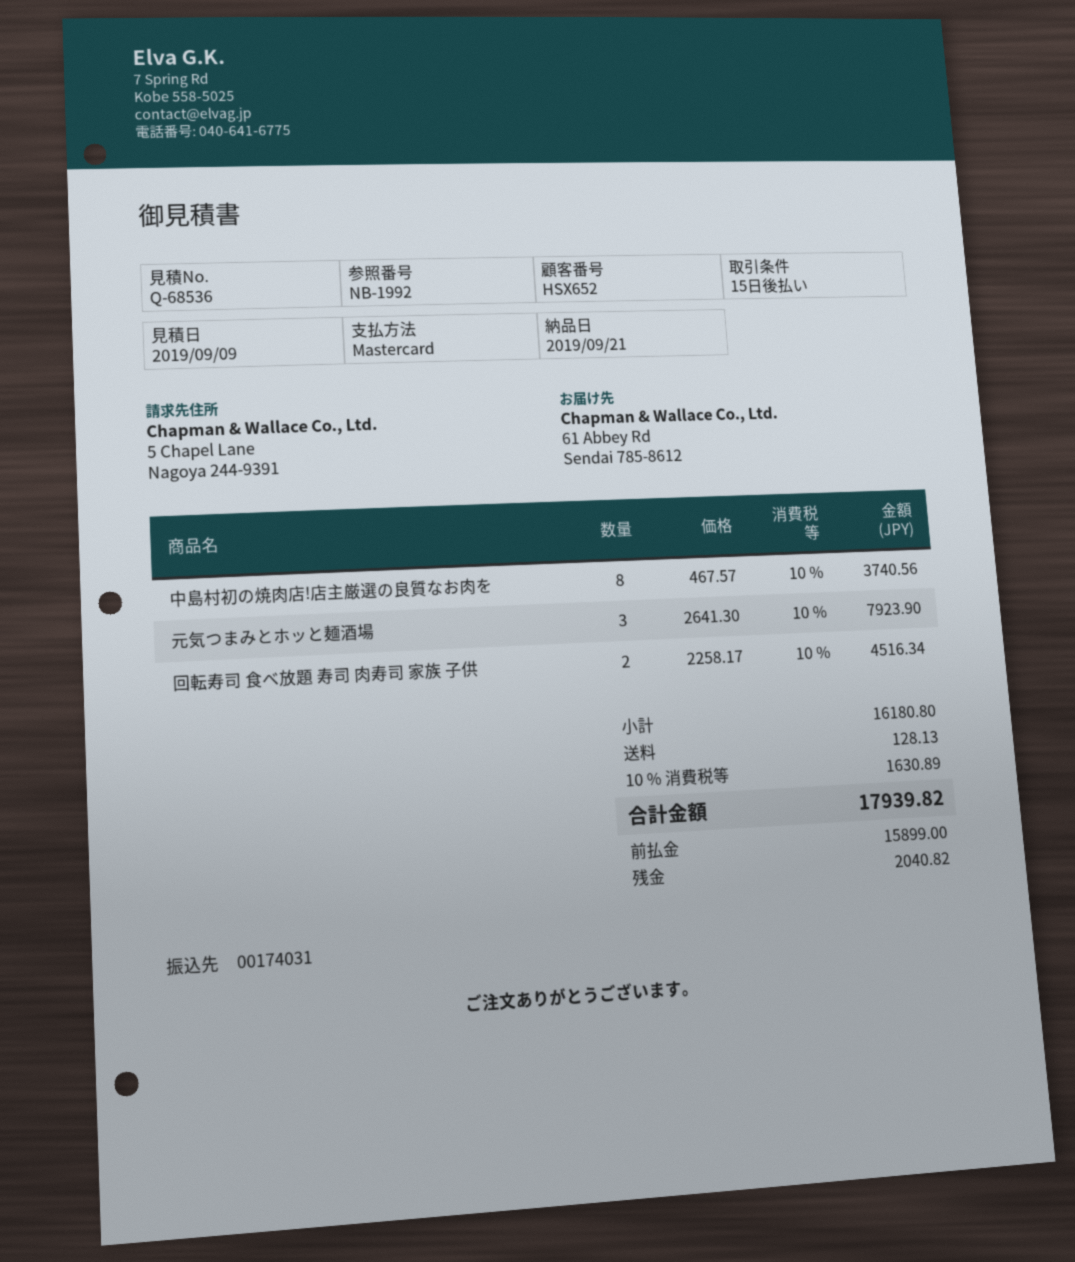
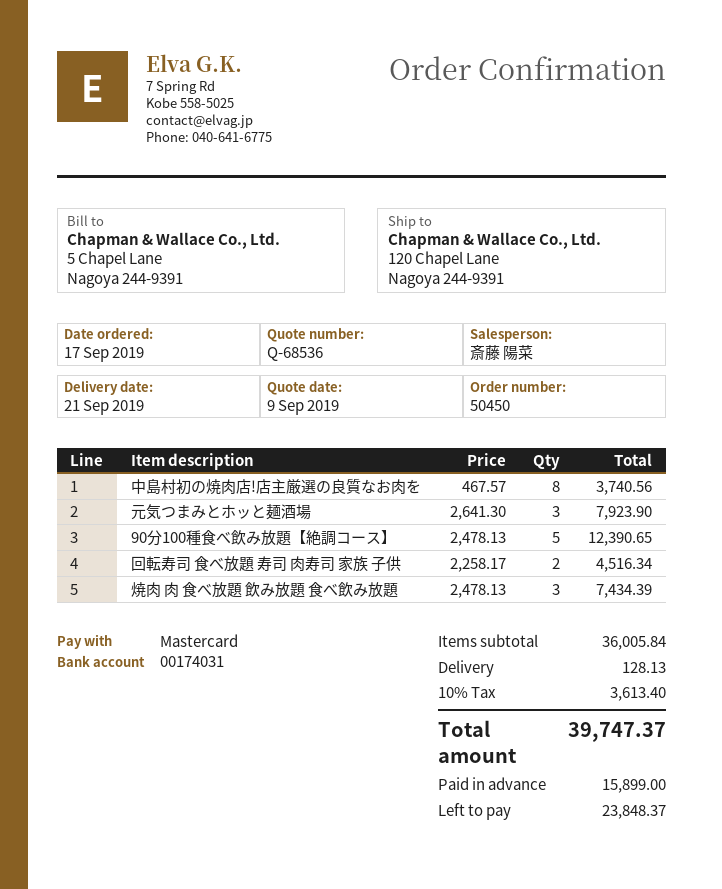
ship to: 61 Abbey Rd, Sendai 785-8612 -> 120 Chapel Lane, Nagoya 244-9391
90分100種食べ飲み放題【絶調コース】: none -> 5 x 2478.13 = 12390.65
焼肉 肉 食べ放題 飲み放題 食べ飲み放題: none -> 3 x 2478.13 = 7434.39
subtotal: 16180.80 -> 36005.84
tax: 10% = 1630.89 -> 10% = 3613.40
total: 17939.82 -> 39747.37
balance: 2040.82 -> 23848.37

